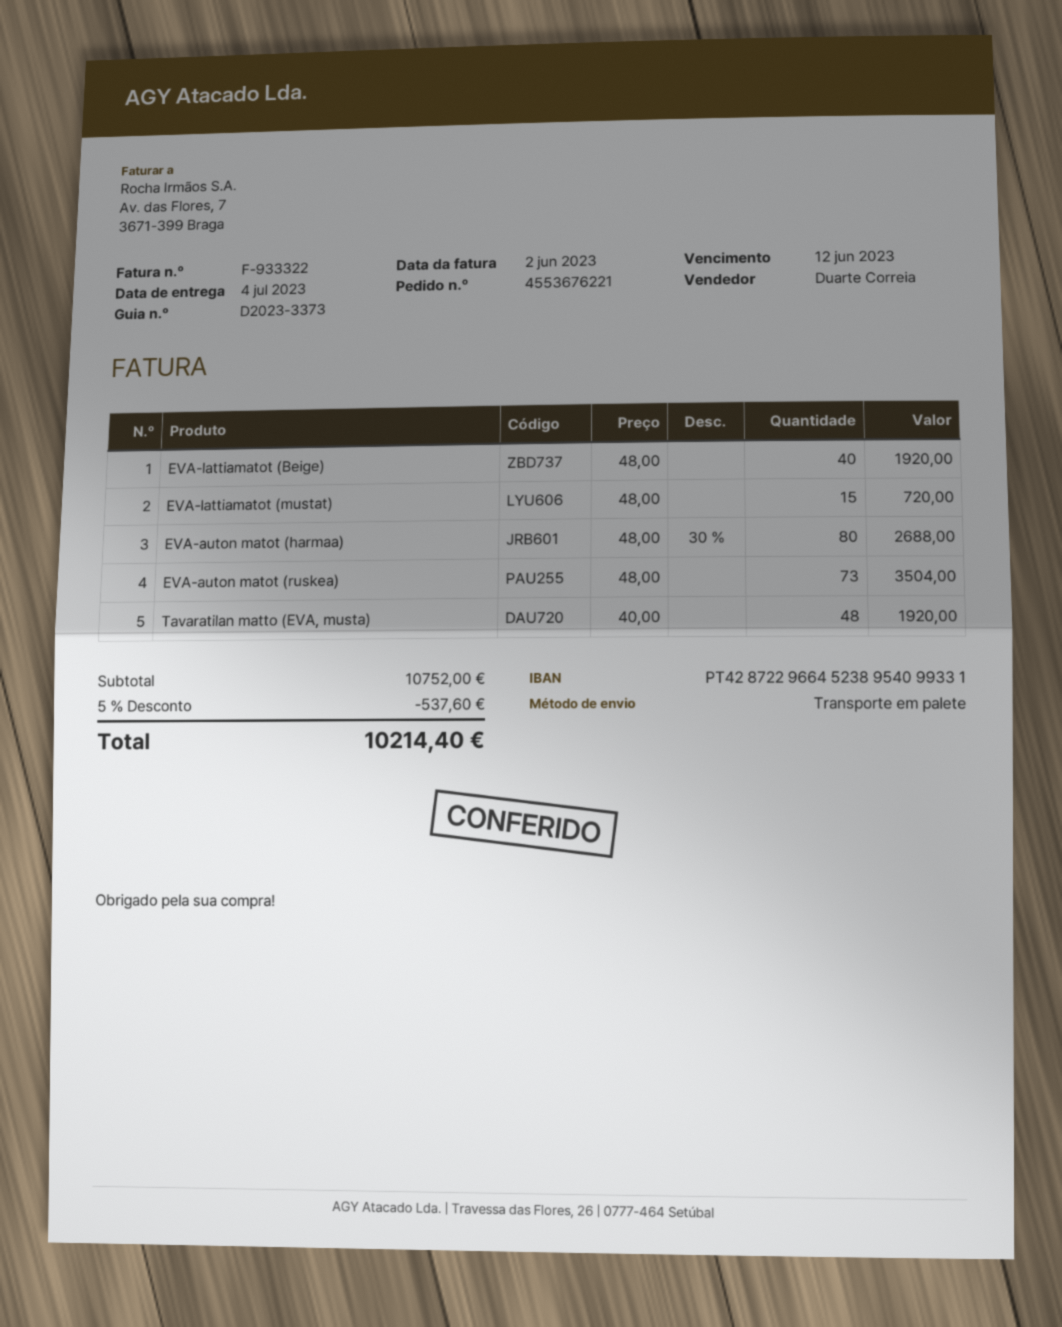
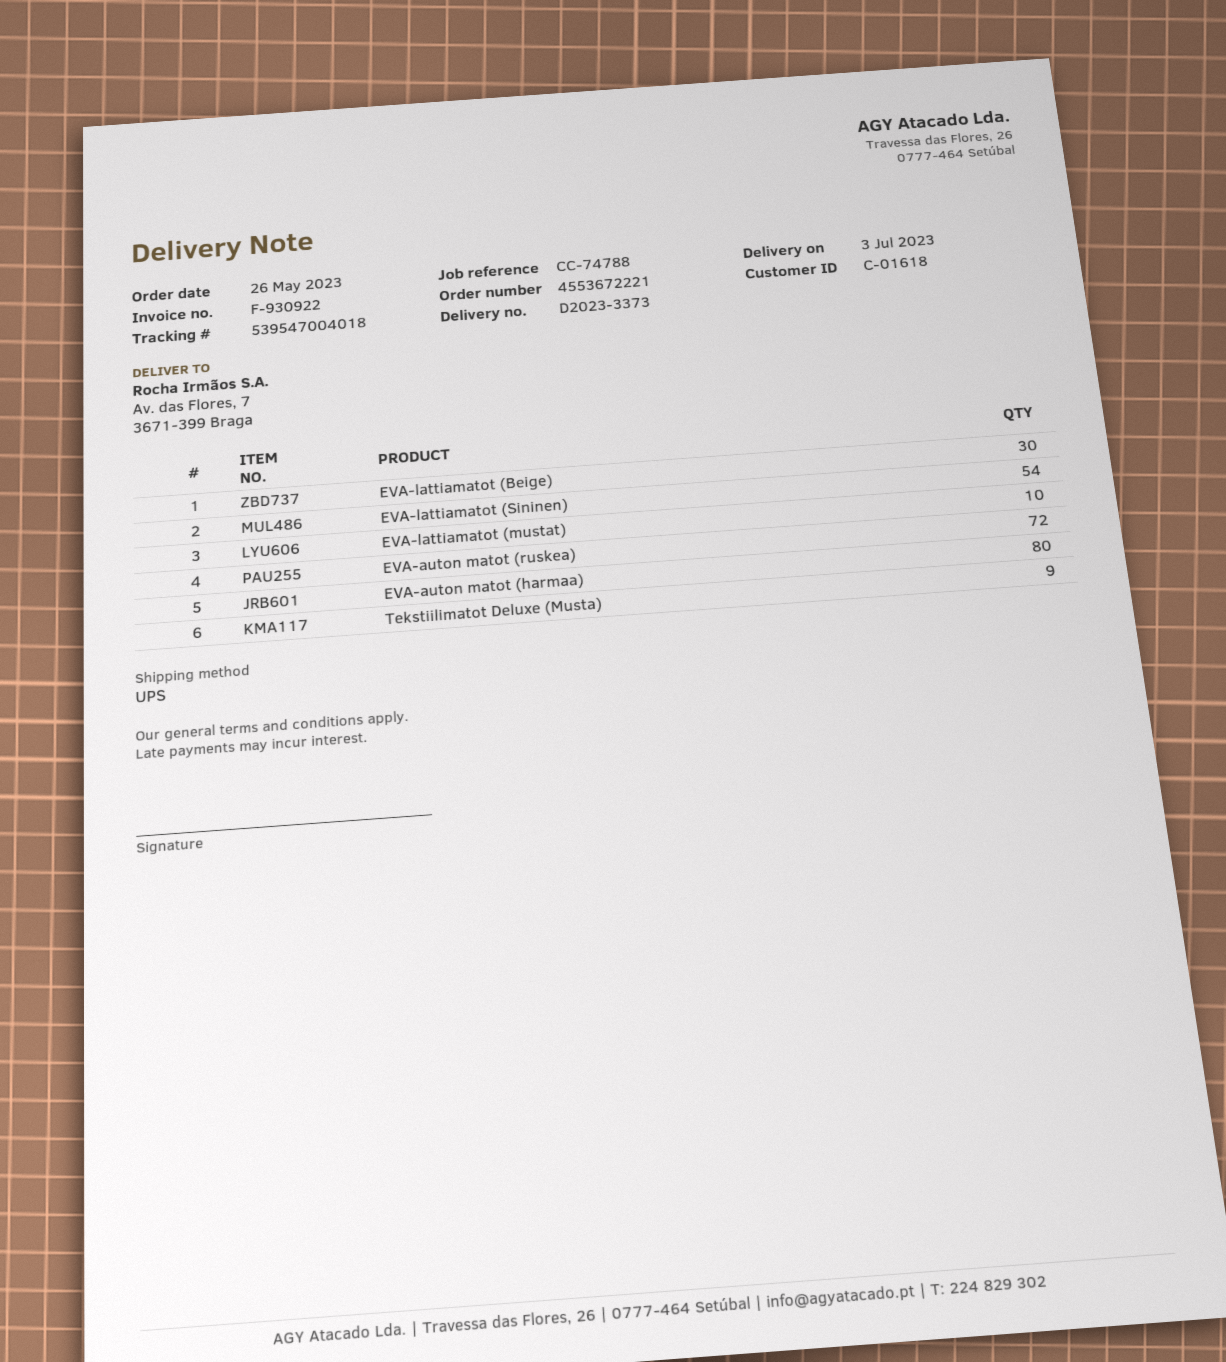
order number: 4553676221 -> 4553672221
delivery date: 2023-07-04 -> 2023-07-03
invoice number: F-933322 -> F-930922
shipping method: pallet freight -> UPS
EVA-lattiamatot (Beige): 40 -> 30
EVA-lattiamatot (mustat): 15 -> 10
EVA-auton matot (ruskea): 73 -> 72
Tavaratilan matto (EVA, musta): 48 -> none
EVA-lattiamatot (Sininen): none -> 54
Tekstiilimatot Deluxe (Musta): none -> 9

